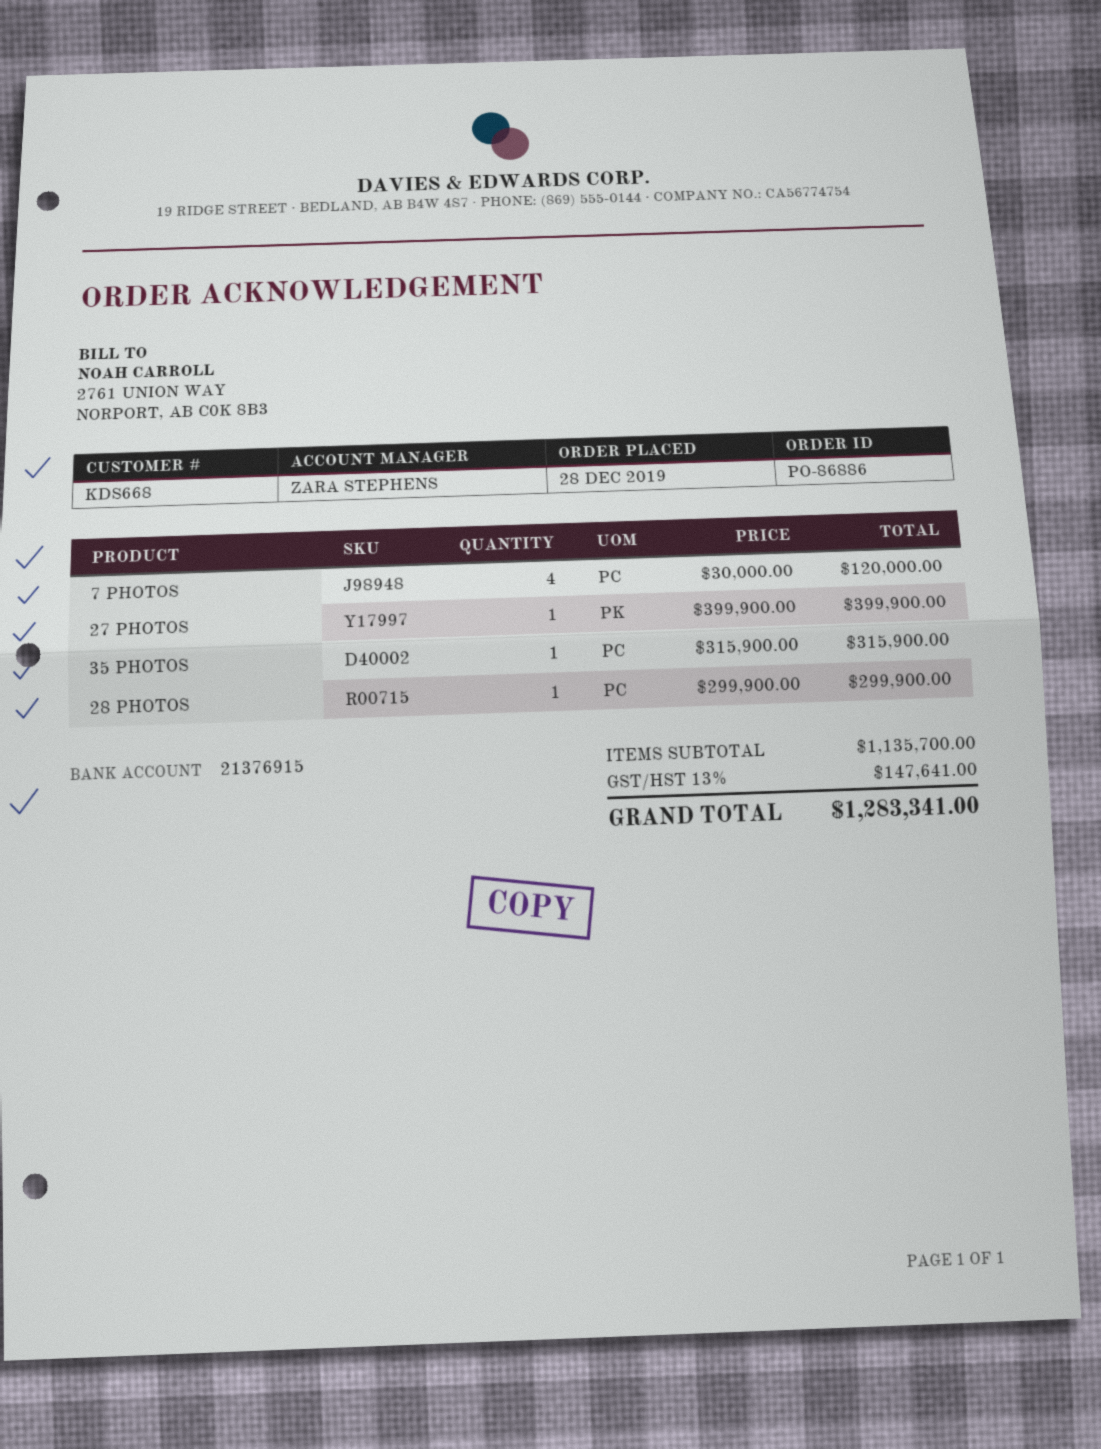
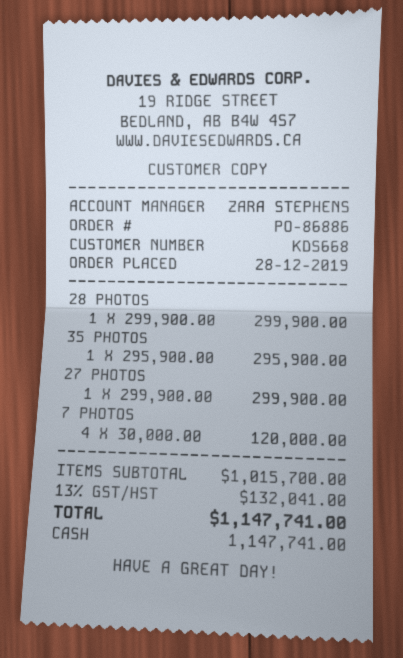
27 PHOTOS: 1 x 399900.00 = 399900.00 -> 1 x 299900.00 = 299900.00
35 PHOTOS: 1 x 315900.00 = 315900.00 -> 1 x 295900.00 = 295900.00
subtotal: 1135700.00 -> 1015700.00
tax: 13% = 147641.00 -> 13% = 132041.00
total: 1283341.00 -> 1147741.00

